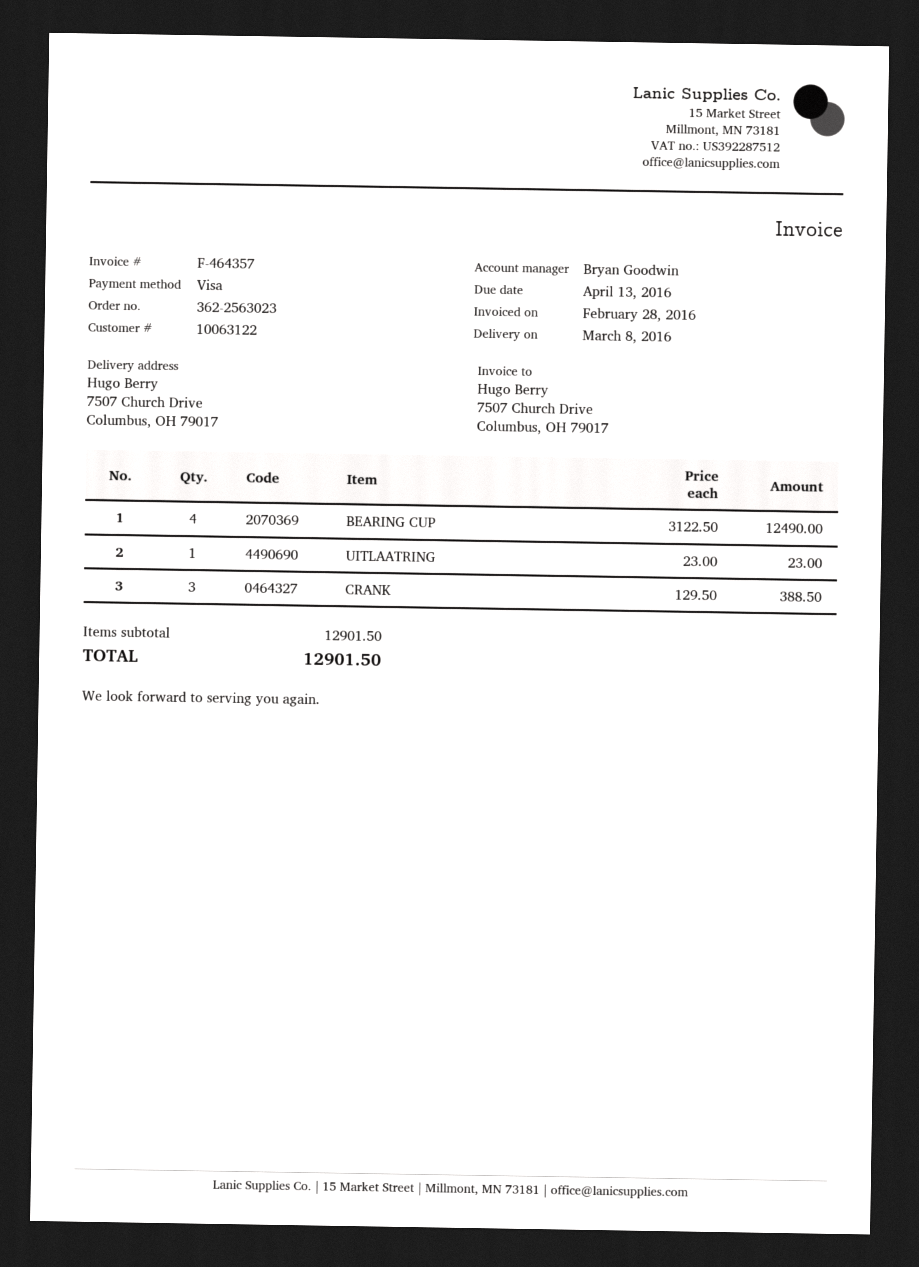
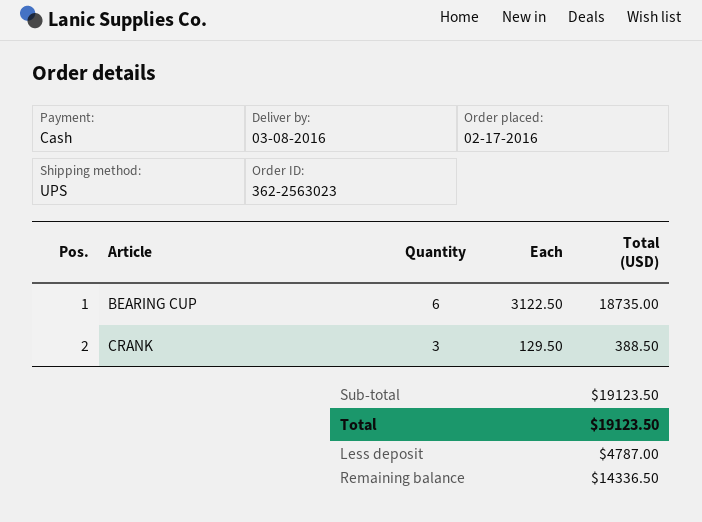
payment method: Visa -> cash
BEARING CUP: 4 x 3122.50 = 12490.00 -> 6 x 3122.50 = 18735.00
UITLAATRING: 1 x 23.00 = 23.00 -> none
subtotal: 12901.50 -> 19123.50
total: 12901.50 -> 19123.50

